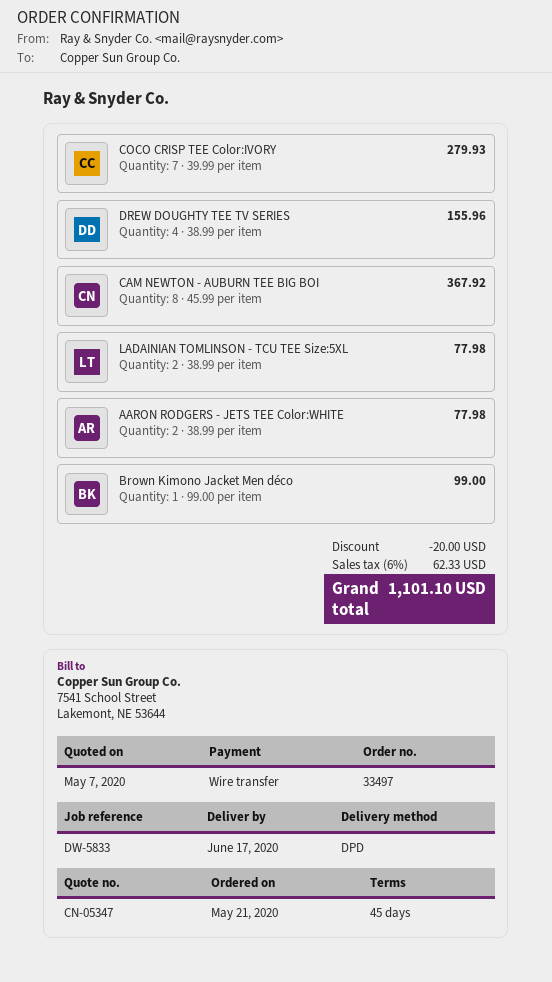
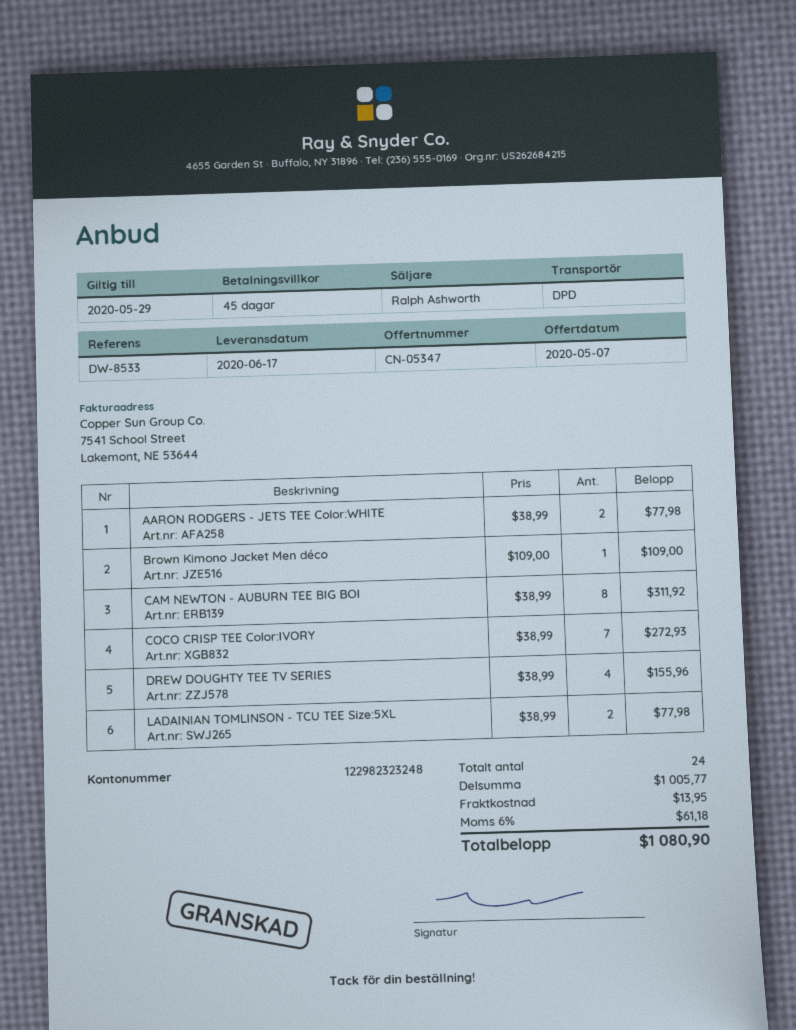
reference: DW-5833 -> DW-8533
COCO CRISP TEE Color:IVORY: 7 x 39.99 = 279.93 -> 7 x 38.99 = 272.93
CAM NEWTON - AUBURN TEE BIG BOI: 8 x 45.99 = 367.92 -> 8 x 38.99 = 311.92
Brown Kimono Jacket Men déco: 1 x 99.00 = 99.00 -> 1 x 109.00 = 109.00
discount: 20.00 -> none
shipping: none -> 13.95
tax: 6% = 62.33 -> 6% = 61.18
total: 1101.10 -> 1080.90

